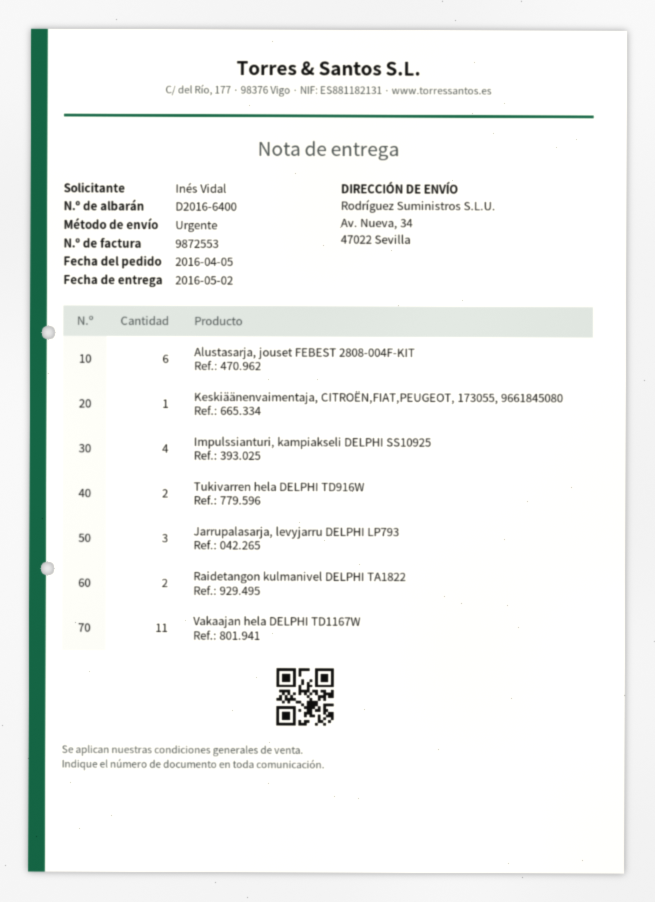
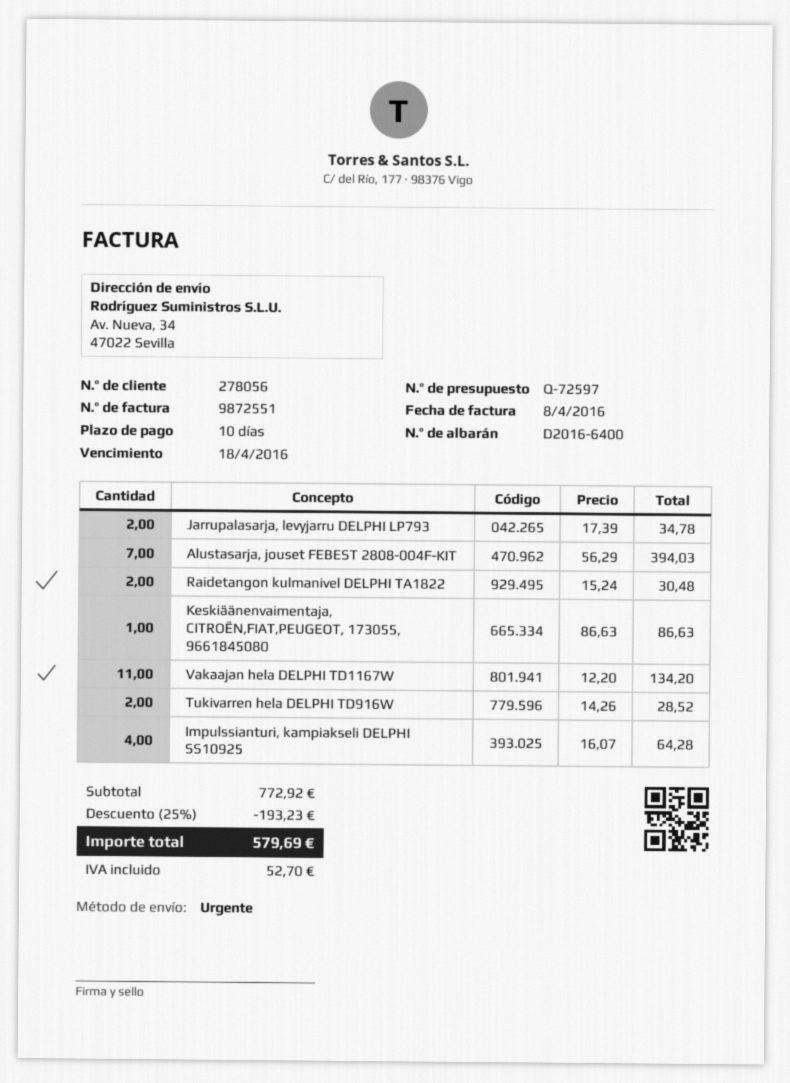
invoice number: 9872553 -> 9872551
Alustasarja, jouset FEBEST 2808-004F-KIT: 6 -> 7
Jarrupalasarja, levyjarru DELPHI LP793: 3 -> 2

